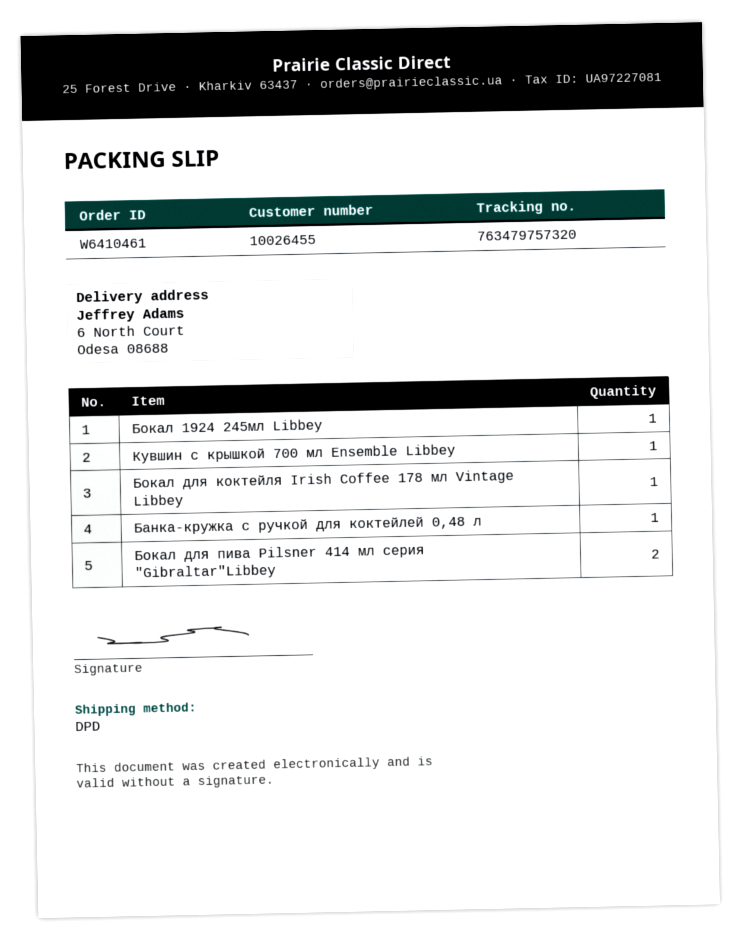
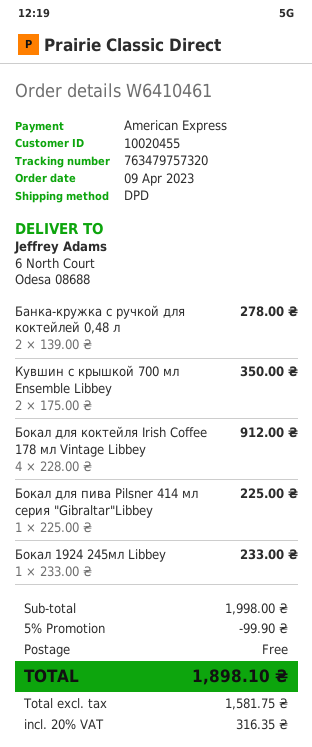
customer number: 10026455 -> 10020455
Кувшин с крышкой 700 мл Ensemble Libbey: 1 -> 2
Бокал для коктейля Irish Coffee 178 мл Vintage Libbey: 1 -> 4
Банка-кружка c ручкой для коктейлей 0,48 л: 1 -> 2
Бокал для пива Pilsner 414 мл серия "Gibraltar"Libbey: 2 -> 1

